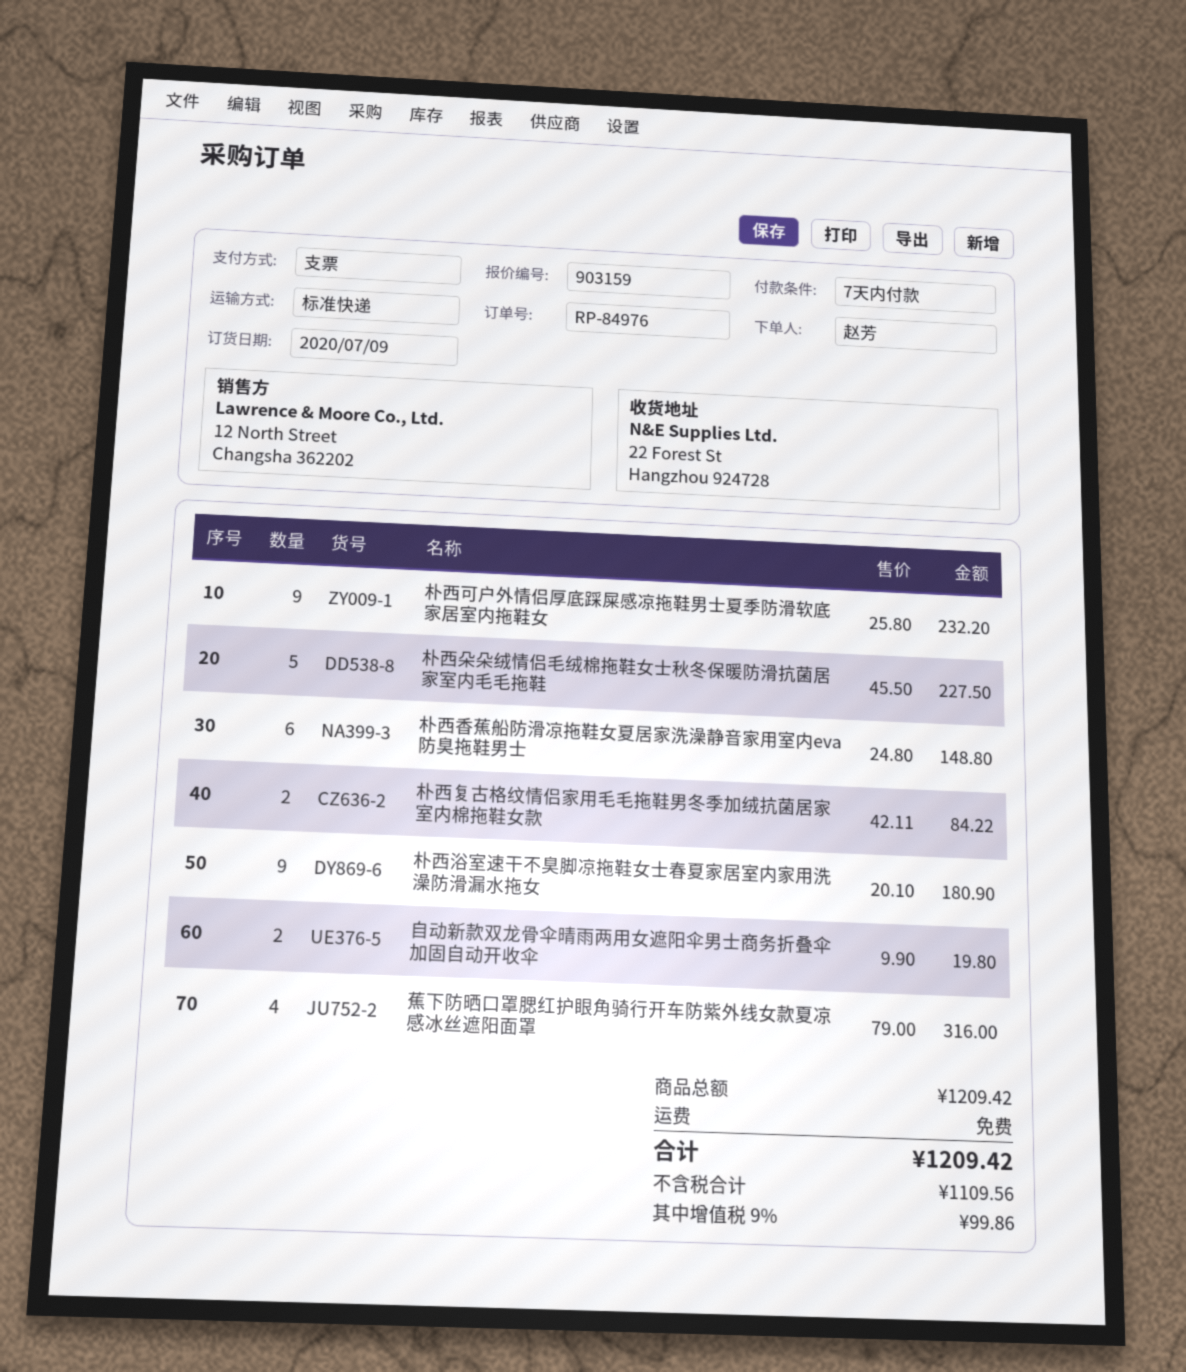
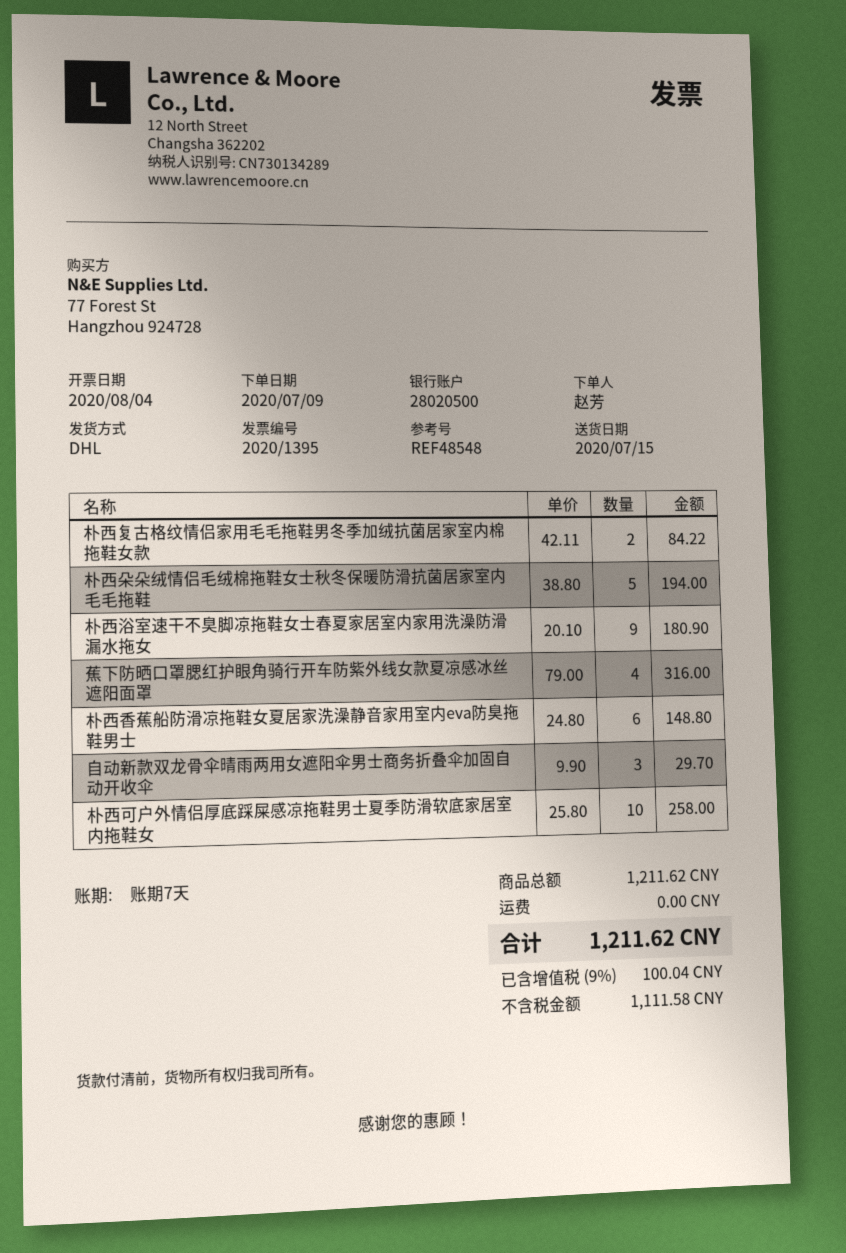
shipping method: standard -> DHL
朴西可户外情侣厚底踩屎感凉拖鞋男士夏季防滑软底家居室内拖鞋女: 9 x 25.80 = 232.20 -> 10 x 25.80 = 258.00
朴西朵朵绒情侣毛绒棉拖鞋女士秋冬保暖防滑抗菌居家室内毛毛拖鞋: 5 x 45.50 = 227.50 -> 5 x 38.80 = 194.00
自动新款双龙骨伞晴雨两用女遮阳伞男士商务折叠伞加固自动开收伞: 2 x 9.90 = 19.80 -> 3 x 9.90 = 29.70
subtotal: 1209.42 -> 1211.62
net: 1109.56 -> 1111.58
tax: 9% = 99.86 -> 9% = 100.04
total: 1209.42 -> 1211.62

